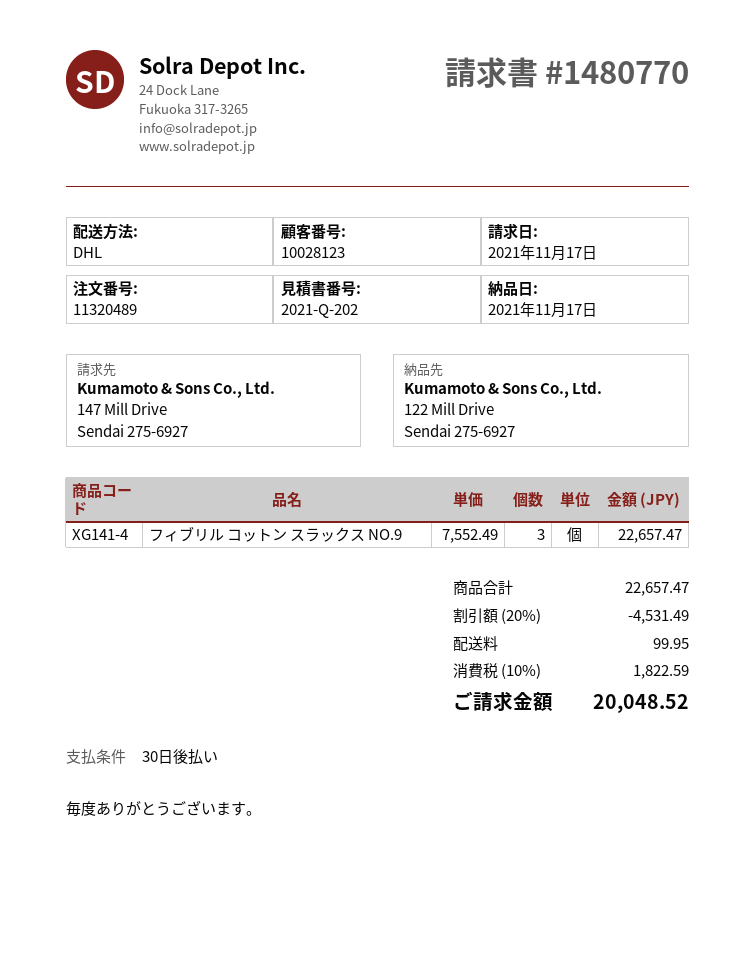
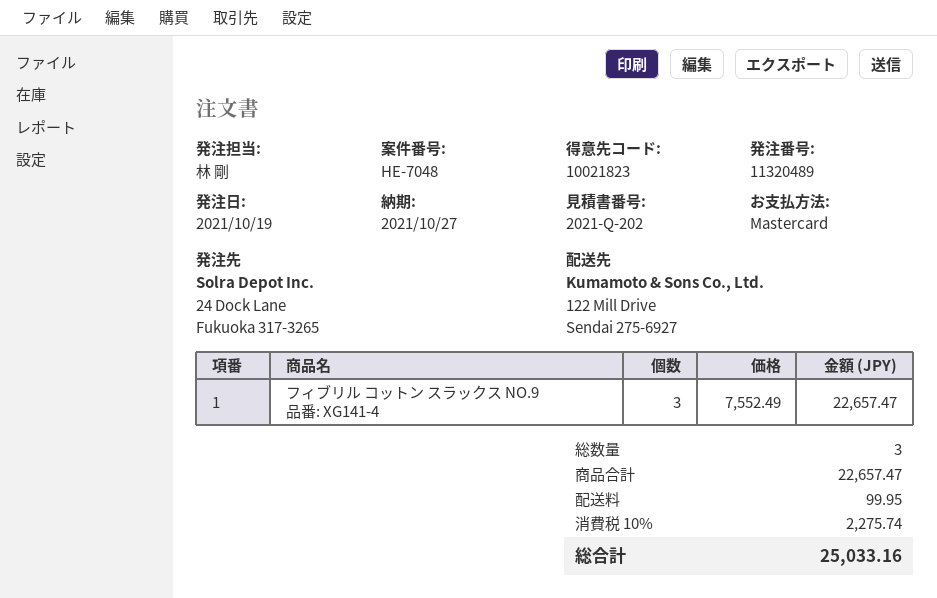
delivery date: 2021-11-17 -> 2021-10-27
customer number: 10028123 -> 10021823
discount: 20% = 4531.49 -> none
tax: 10% = 1822.59 -> 10% = 2275.74
total: 20048.52 -> 25033.16

